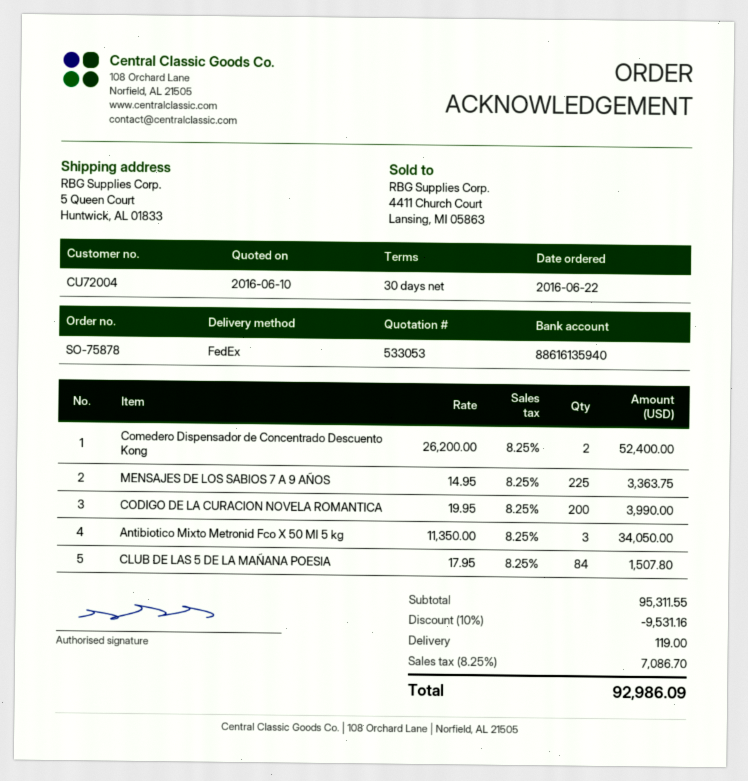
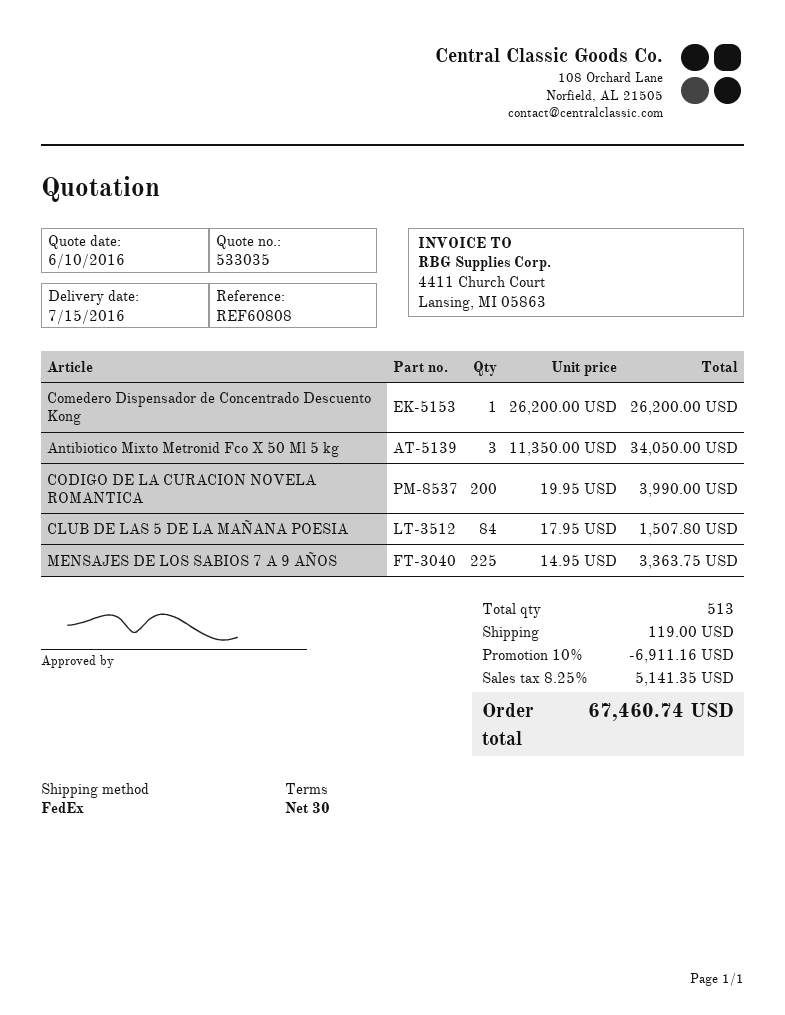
quote number: 533053 -> 533035
Comedero Dispensador de Concentrado Descuento Kong: 2 x 26200.00 = 52400.00 -> 1 x 26200.00 = 26200.00
discount: 10% = 9531.16 -> 10% = 6911.16
tax: 8.25% = 7086.70 -> 8.25% = 5141.35
total: 92986.09 -> 67460.74

